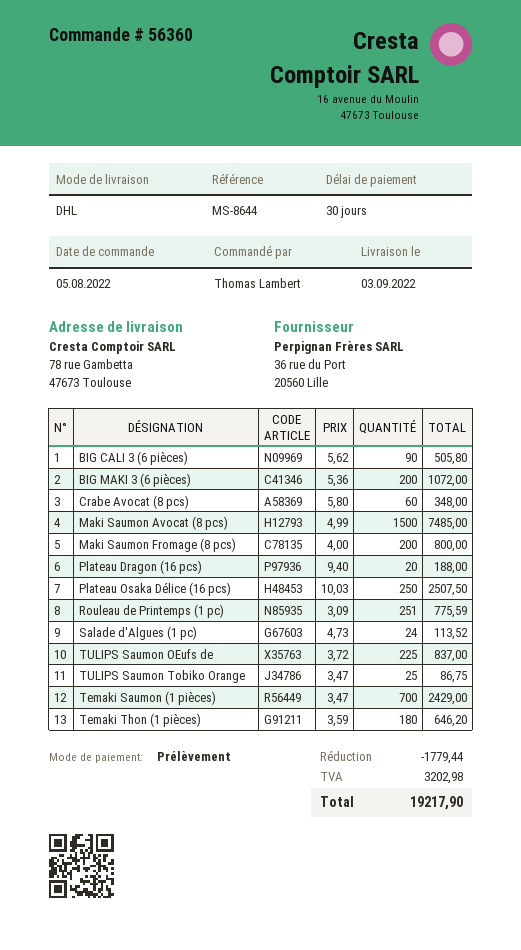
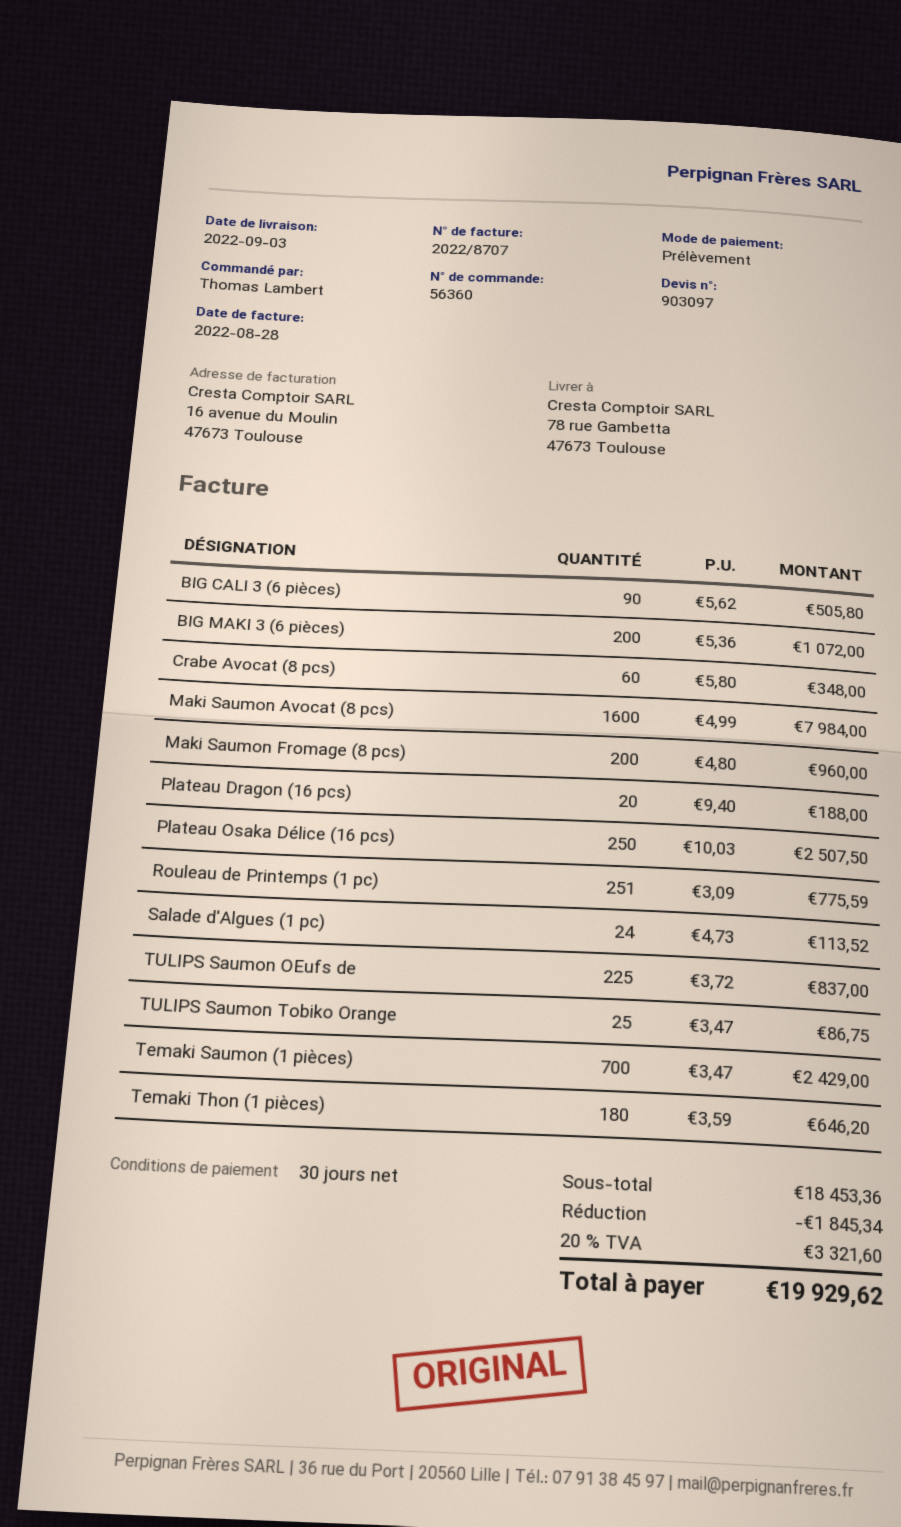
Maki Saumon Avocat (8 pcs): 1500 x 4.99 = 7485.00 -> 1600 x 4.99 = 7984.00
Maki Saumon Fromage (8 pcs): 200 x 4.00 = 800.00 -> 200 x 4.80 = 960.00
discount: 1779.44 -> 1845.34
tax: 3202.98 -> 3321.60
total: 19217.90 -> 19929.62

